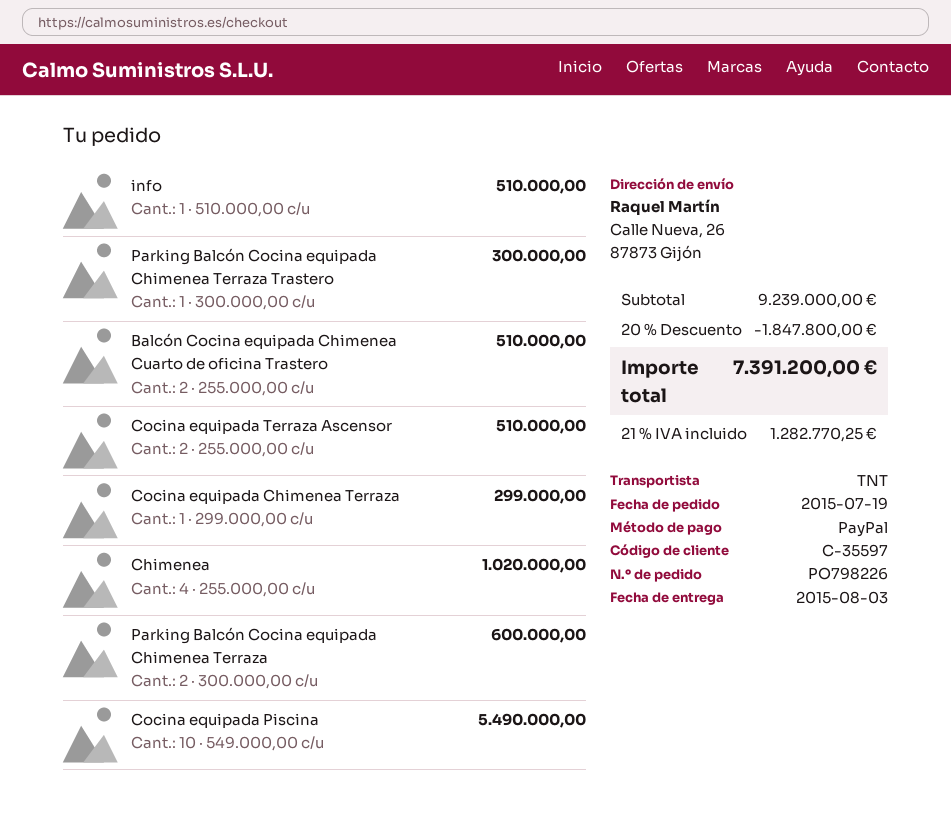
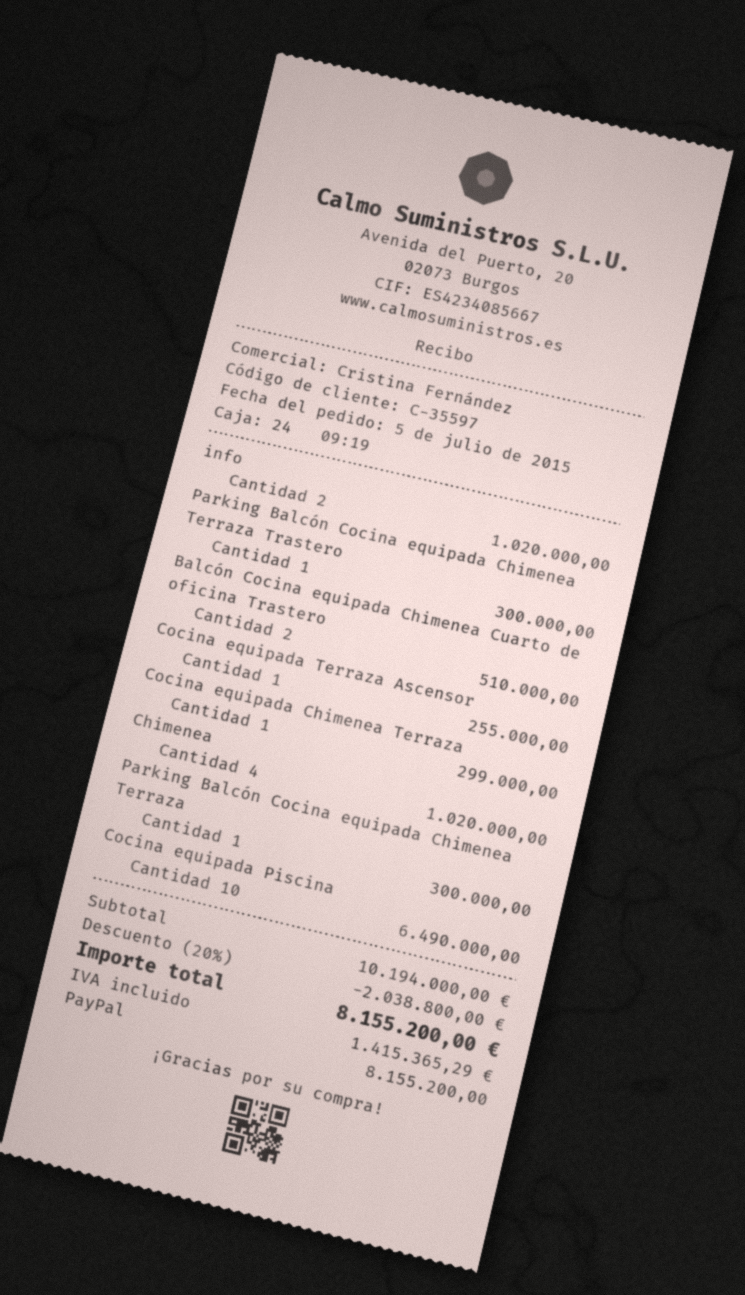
order date: 2015-07-19 -> 2015-07-05
info: 1 for 510000.00 -> 2 for 1020000.00
Cocina equipada Terraza Ascensor: 2 for 510000.00 -> 1 for 255000.00
Parking Balcón Cocina equipada Chimenea Terraza: 2 for 600000.00 -> 1 for 300000.00
Cocina equipada Piscina: 10 for 5490000.00 -> 10 for 6490000.00
subtotal: 9239000.00 -> 10194000.00
discount: 20% = 1847800.00 -> 20% = 2038800.00
tax: 1282770.25 -> 1415365.29
total: 7391200.00 -> 8155200.00

